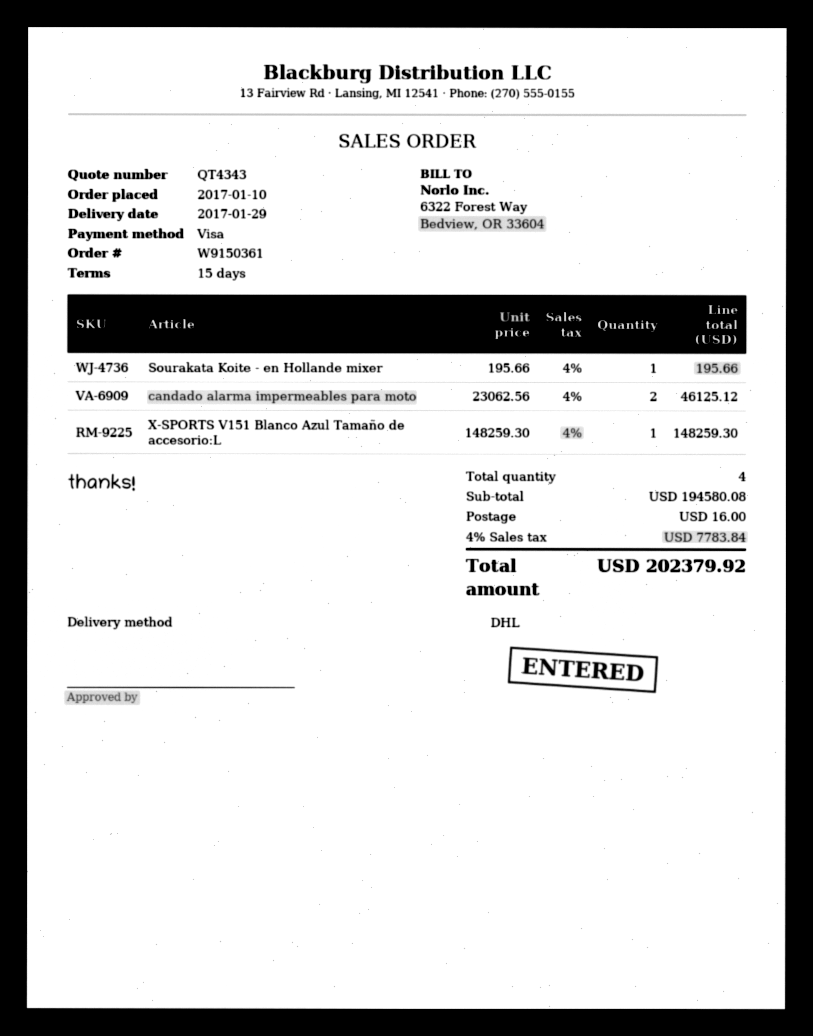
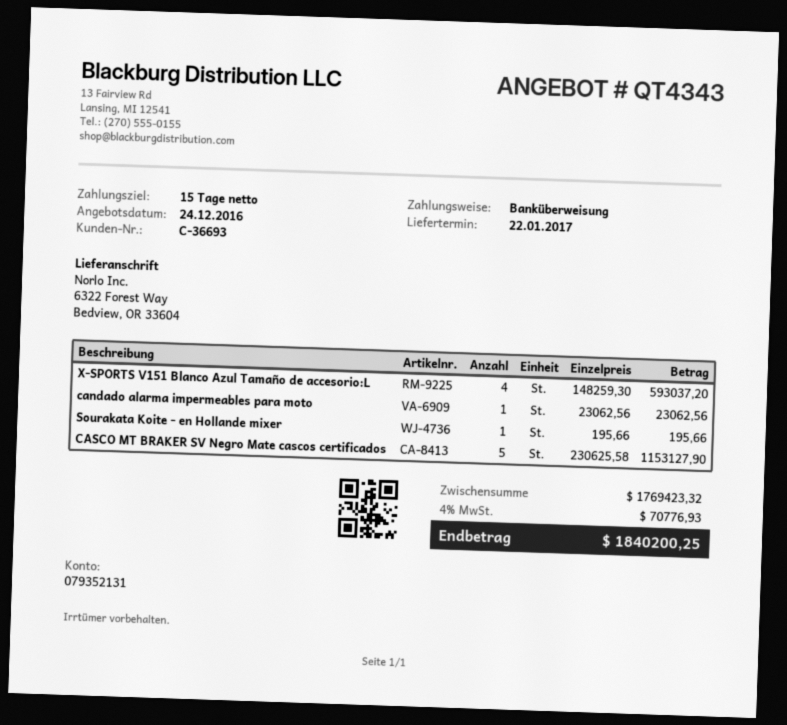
delivery date: 2017-01-29 -> 2017-01-22
payment method: Visa -> bank transfer
candado alarma impermeables para moto: 2 x 23062.56 = 46125.12 -> 1 x 23062.56 = 23062.56
X-SPORTS V151 Blanco Azul Tamaño de accesorio:L: 1 x 148259.30 = 148259.30 -> 4 x 148259.30 = 593037.20
CASCO MT BRAKER SV Negro Mate cascos certificados: none -> 5 x 230625.58 = 1153127.90
subtotal: 194580.08 -> 1769423.32
shipping: 16.00 -> none
tax: 4% = 7783.84 -> 4% = 70776.93
total: 202379.92 -> 1840200.25

